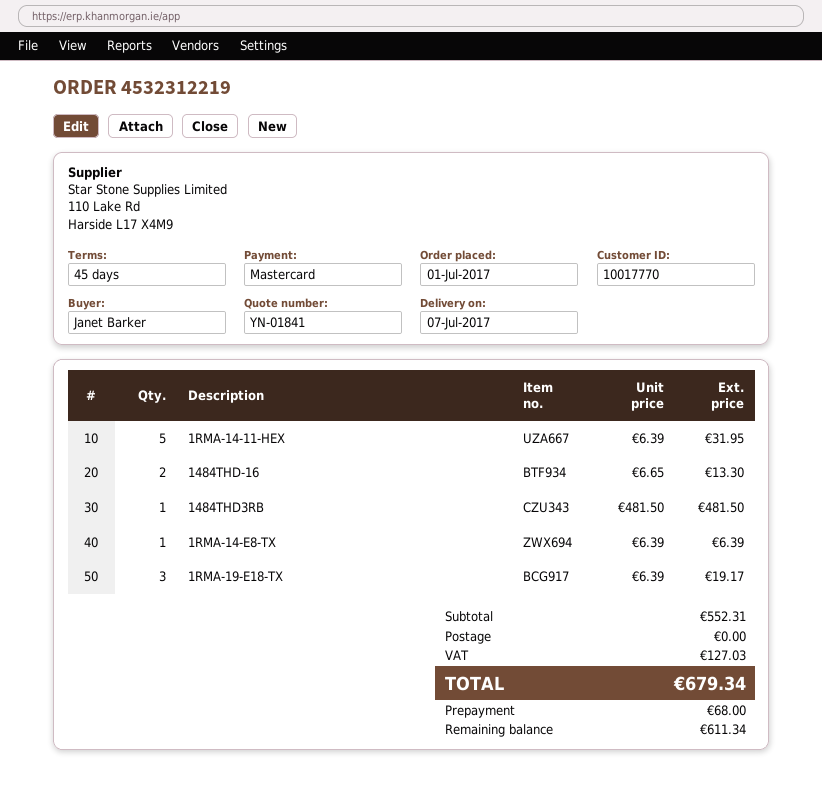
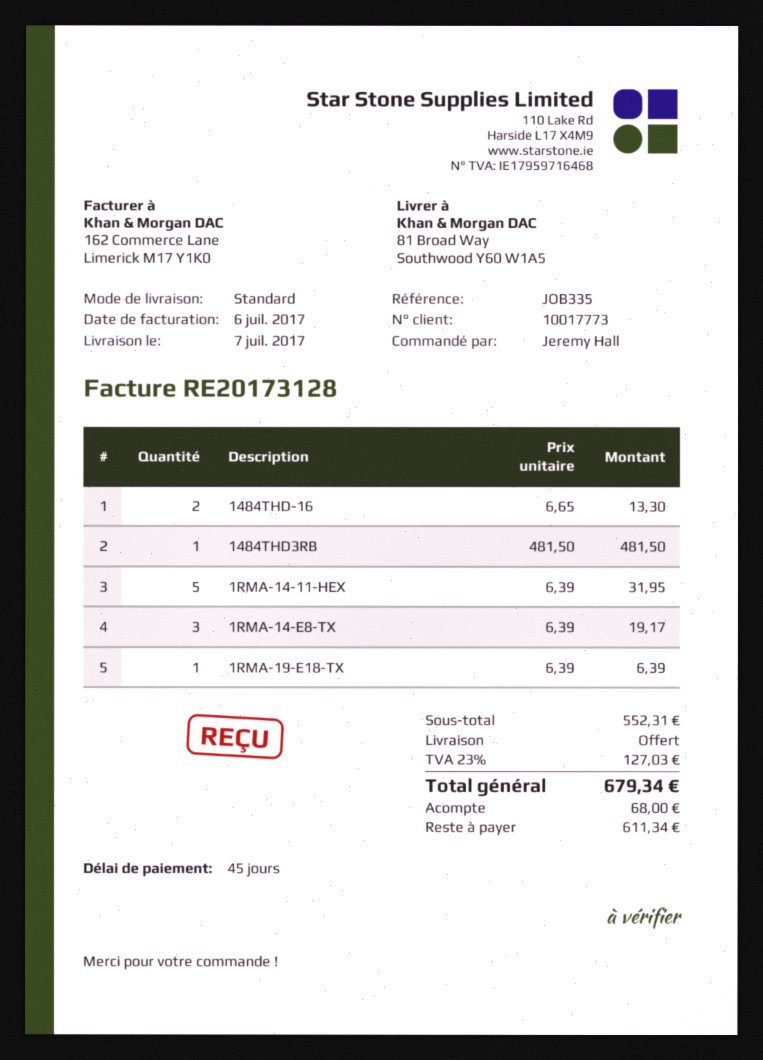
customer number: 10017770 -> 10017773
ordered by: Janet Barker -> Jeremy Hall
1RMA-14-E8-TX: 1 x 6.39 = 6.39 -> 3 x 6.39 = 19.17
1RMA-19-E18-TX: 3 x 6.39 = 19.17 -> 1 x 6.39 = 6.39

